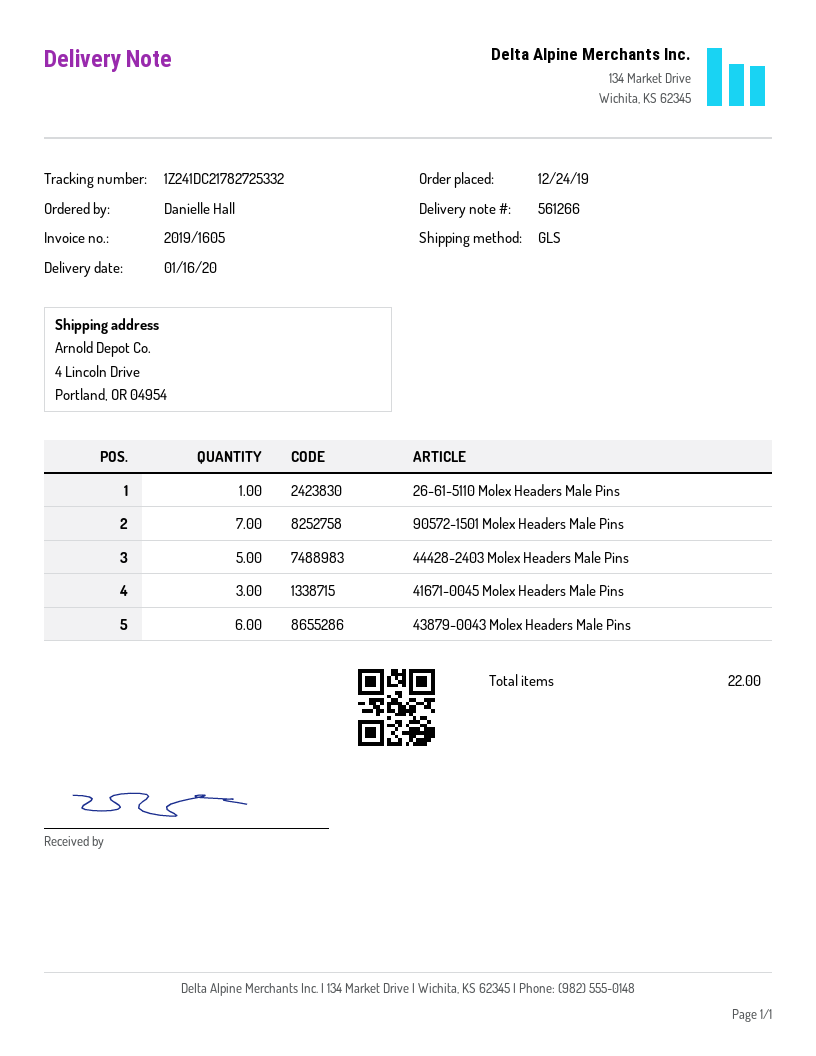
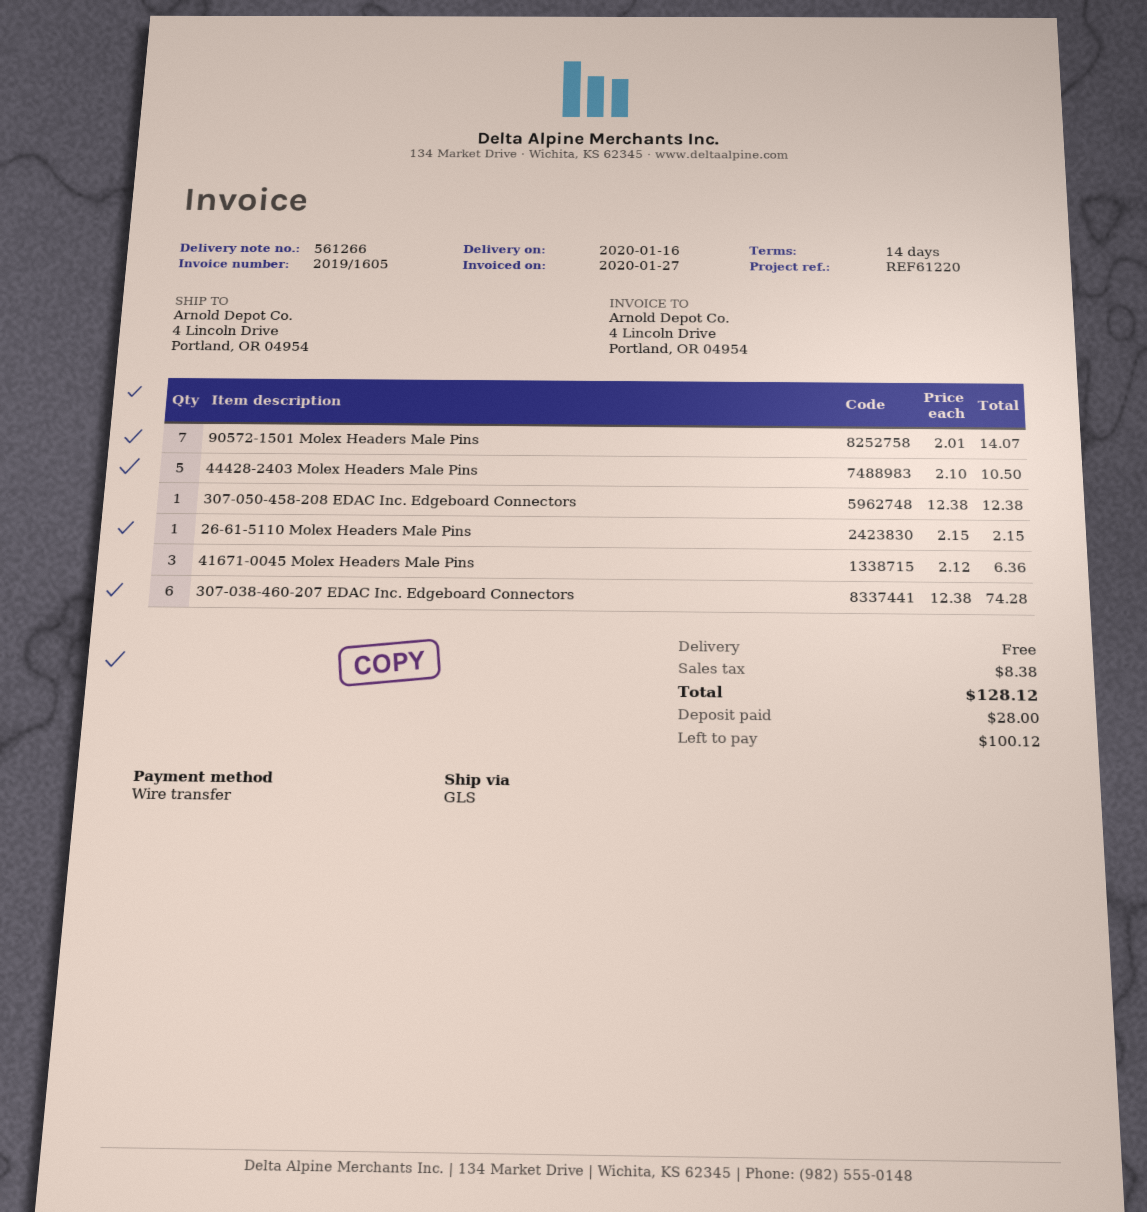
43879-0043 Molex Headers Male Pins: 6 -> none
307-050-458-208 EDAC Inc. Edgeboard Connectors: none -> 1
307-038-460-207 EDAC Inc. Edgeboard Connectors: none -> 6

